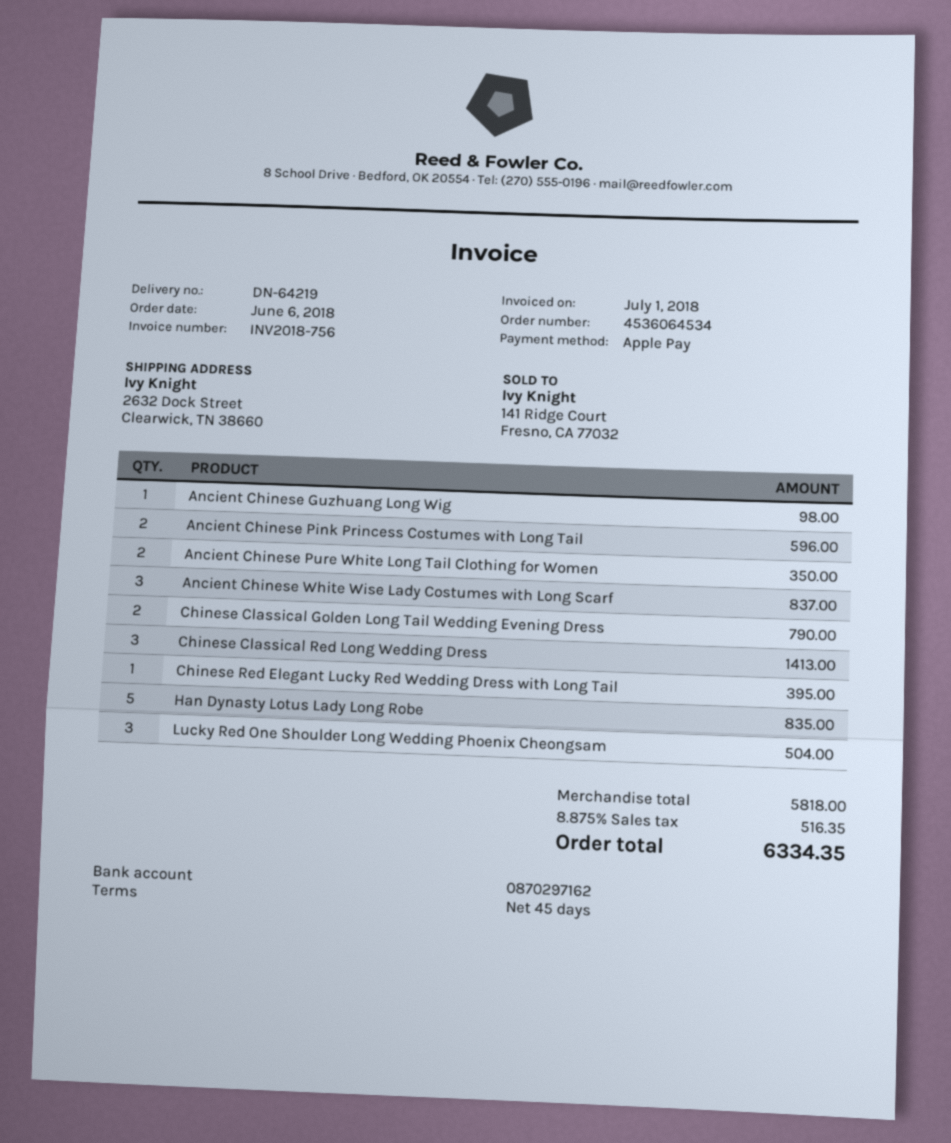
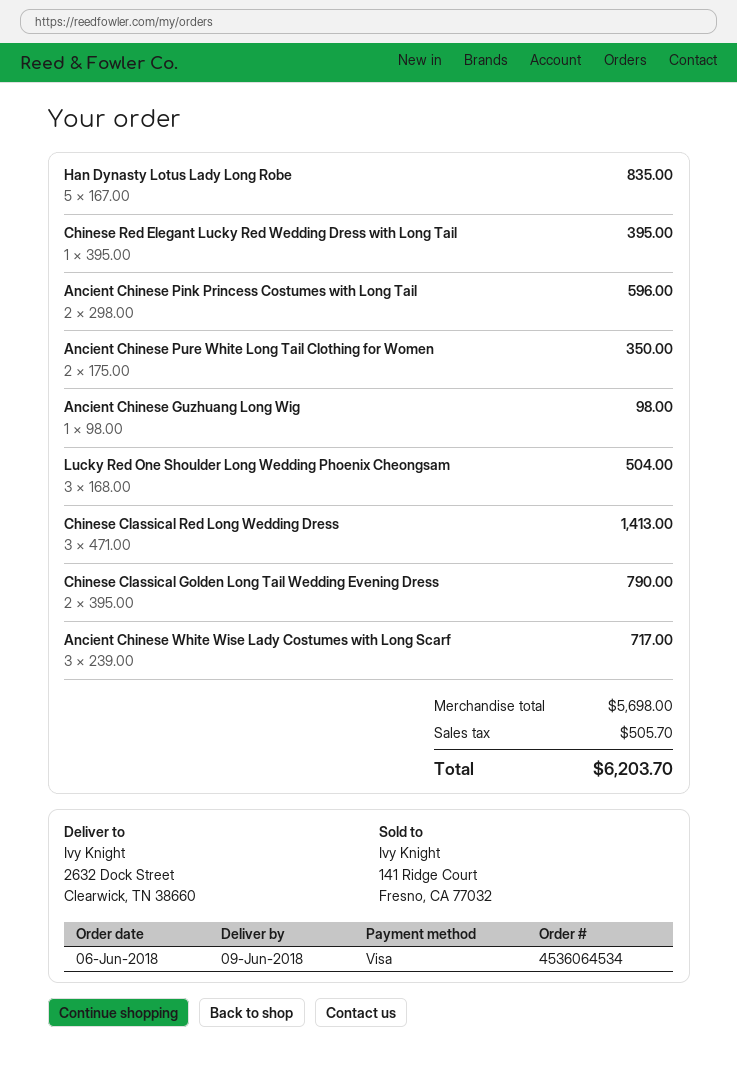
payment method: Apple Pay -> Visa
Ancient Chinese White Wise Lady Costumes with Long Scarf: 3 for 837.00 -> 3 for 717.00
subtotal: 5818.00 -> 5698.00
tax: 516.35 -> 505.70
total: 6334.35 -> 6203.70

